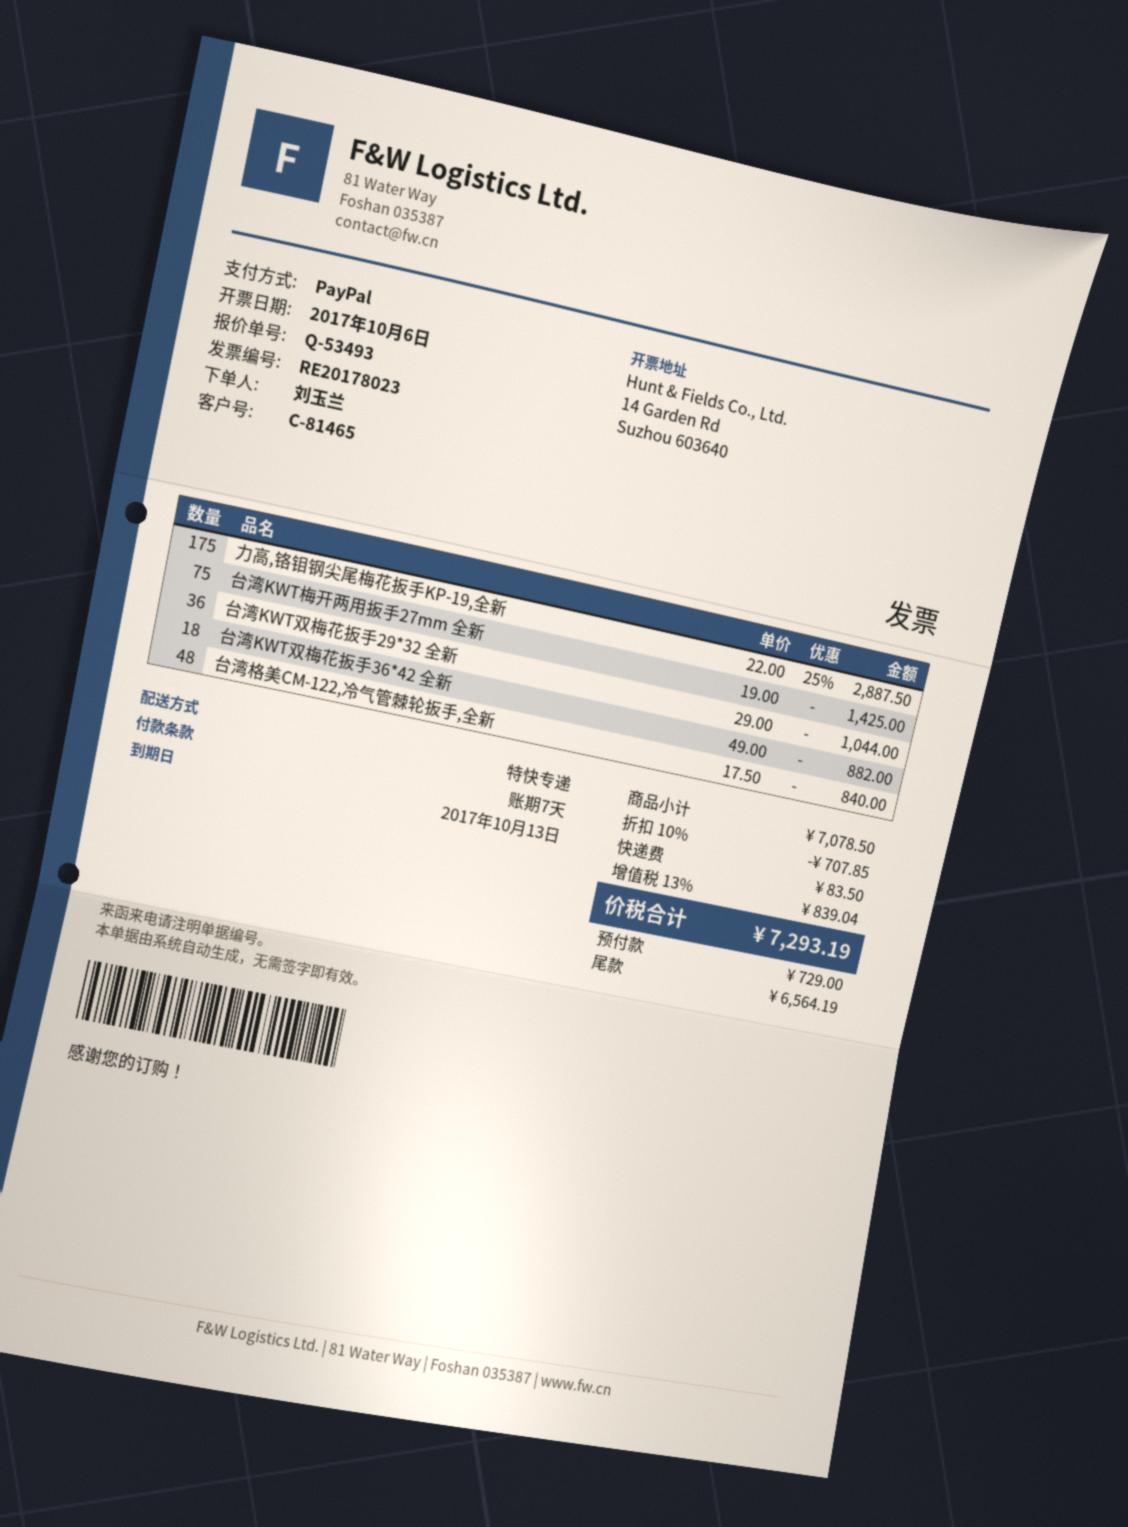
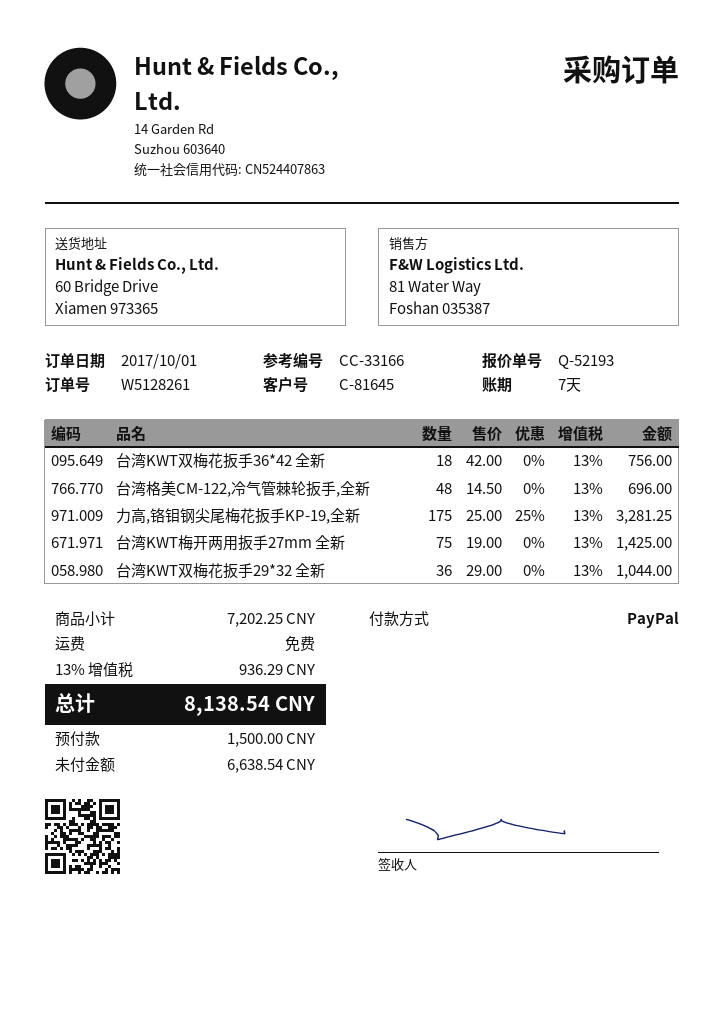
quote number: Q-53493 -> Q-52193
customer number: C-81465 -> C-81645
力高,铬钼钢尖尾梅花扳手KP-19,全新: 175 x 22.00 - 25% = 2887.50 -> 175 x 25.00 - 25% = 3281.25
台湾KWT双梅花扳手36*42 全新: 18 x 49.00 = 882.00 -> 18 x 42.00 = 756.00
台湾格美CM-122,冷气管棘轮扳手,全新: 48 x 17.50 = 840.00 -> 48 x 14.50 = 696.00
subtotal: 7078.50 -> 7202.25
discount: 10% = 707.85 -> none
shipping: 83.50 -> 0.00
tax: 13% = 839.04 -> 13% = 936.29
total: 7293.19 -> 8138.54
deposit: 729.00 -> 1500.00
balance: 6564.19 -> 6638.54

